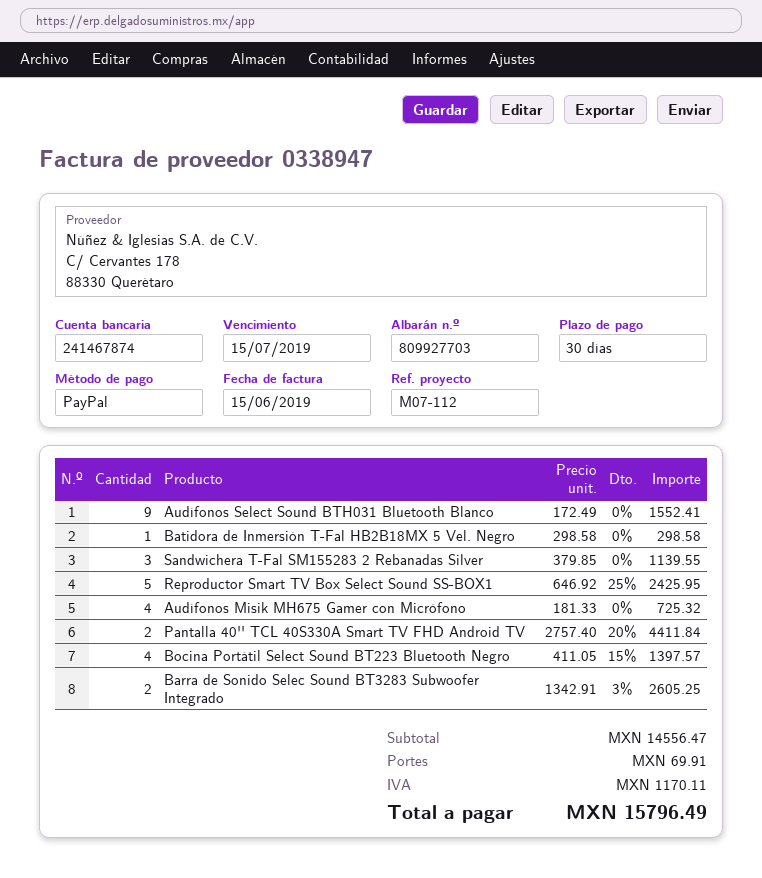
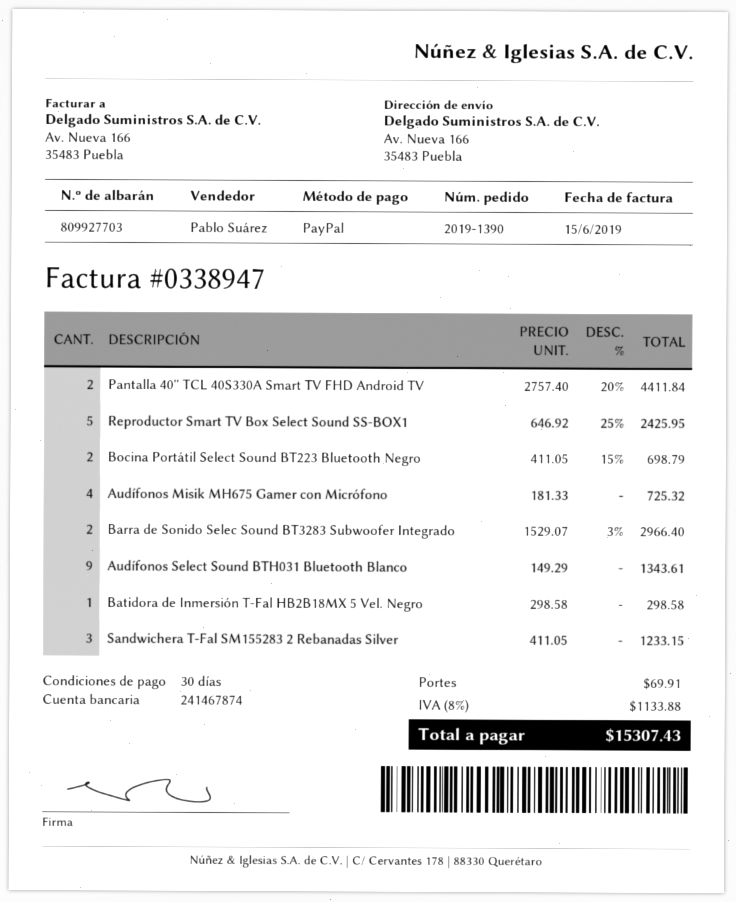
Audífonos Select Sound BTH031 Bluetooth Blanco: 9 x 172.49 = 1552.41 -> 9 x 149.29 = 1343.61
Sandwichera T-Fal SM155283 2 Rebanadas Silver: 3 x 379.85 = 1139.55 -> 3 x 411.05 = 1233.15
Bocina Portátil Select Sound BT223 Bluetooth Negro: 4 x 411.05 - 15% = 1397.57 -> 2 x 411.05 - 15% = 698.79
Barra de Sonido Selec Sound BT3283 Subwoofer Integrado: 2 x 1342.91 - 3% = 2605.25 -> 2 x 1529.07 - 3% = 2966.40
tax: 1170.11 -> 1133.88
total: 15796.49 -> 15307.43

